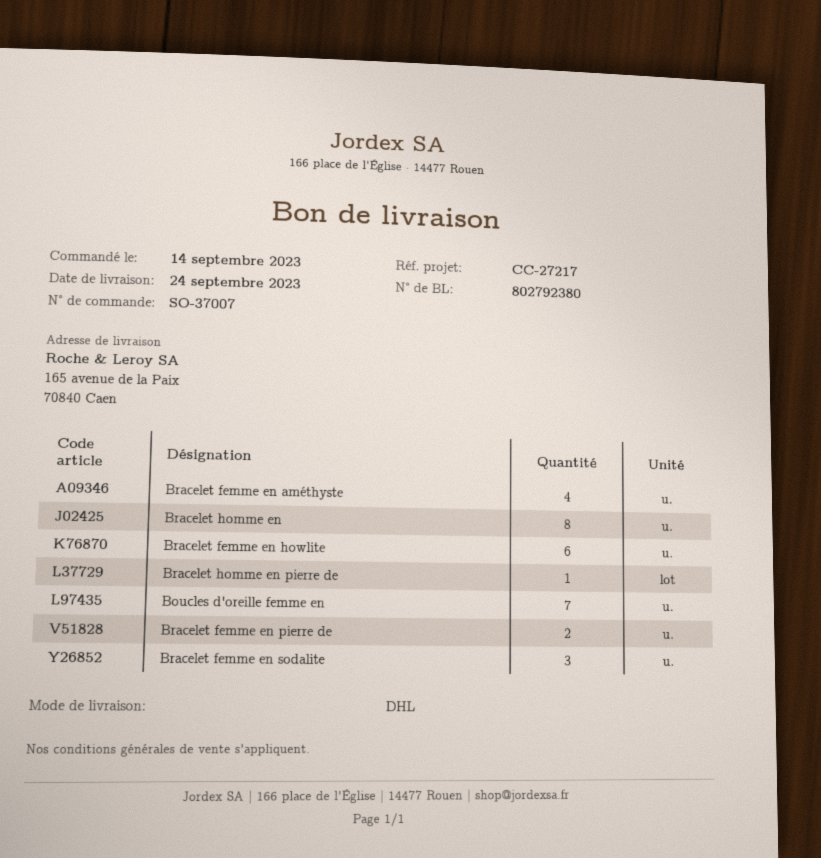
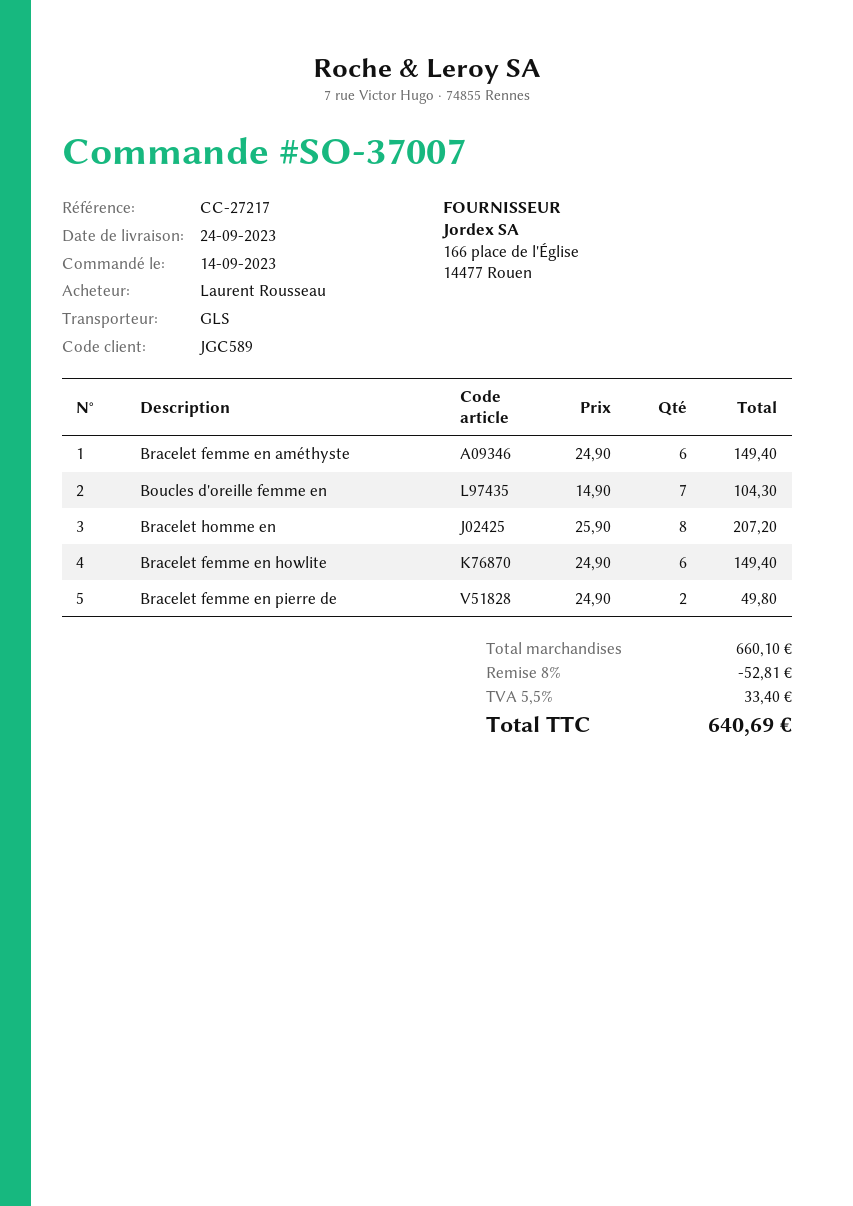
shipping method: DHL -> GLS
Bracelet femme en améthyste: 4 -> 6
Bracelet homme en pierre de: 1 -> none
Bracelet femme en sodalite: 3 -> none

